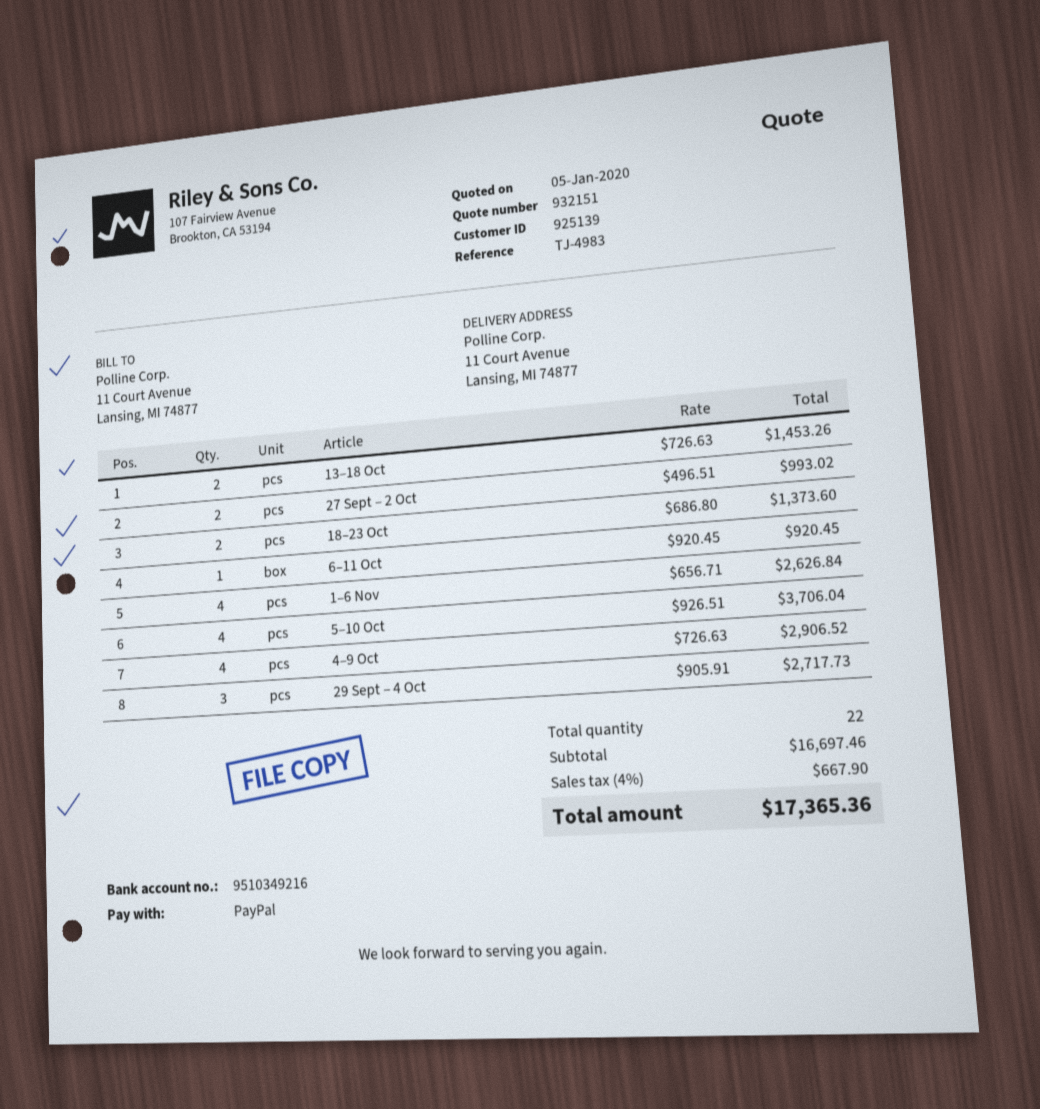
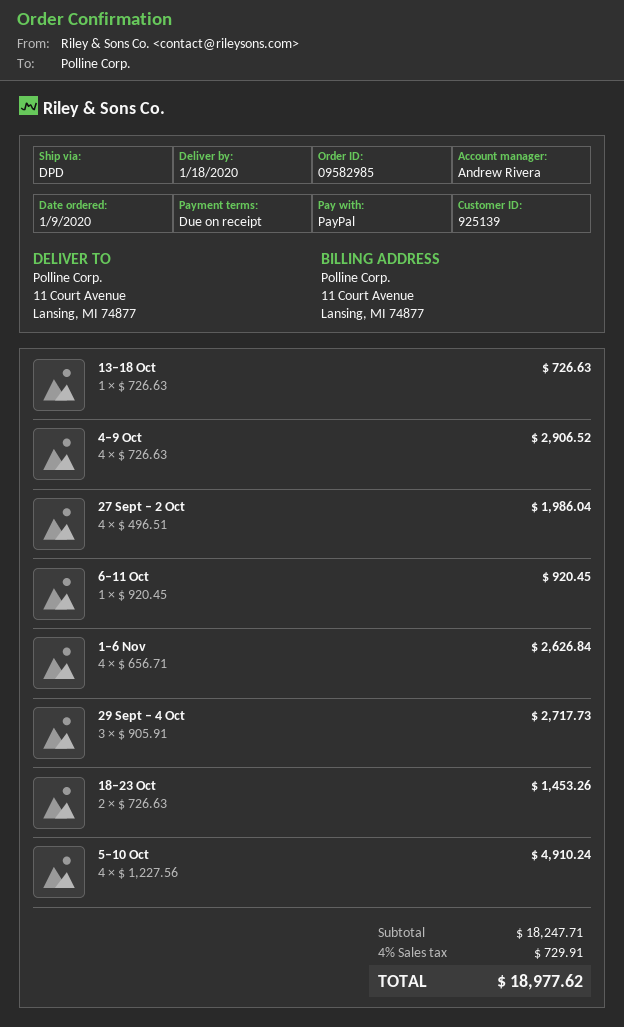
13–18 Oct: 2 x 726.63 = 1453.26 -> 1 x 726.63 = 726.63
27 Sept – 2 Oct: 2 x 496.51 = 993.02 -> 4 x 496.51 = 1986.04
18–23 Oct: 2 x 686.80 = 1373.60 -> 2 x 726.63 = 1453.26
5–10 Oct: 4 x 926.51 = 3706.04 -> 4 x 1227.56 = 4910.24
subtotal: 16697.46 -> 18247.71
tax: 4% = 667.90 -> 4% = 729.91
total: 17365.36 -> 18977.62

